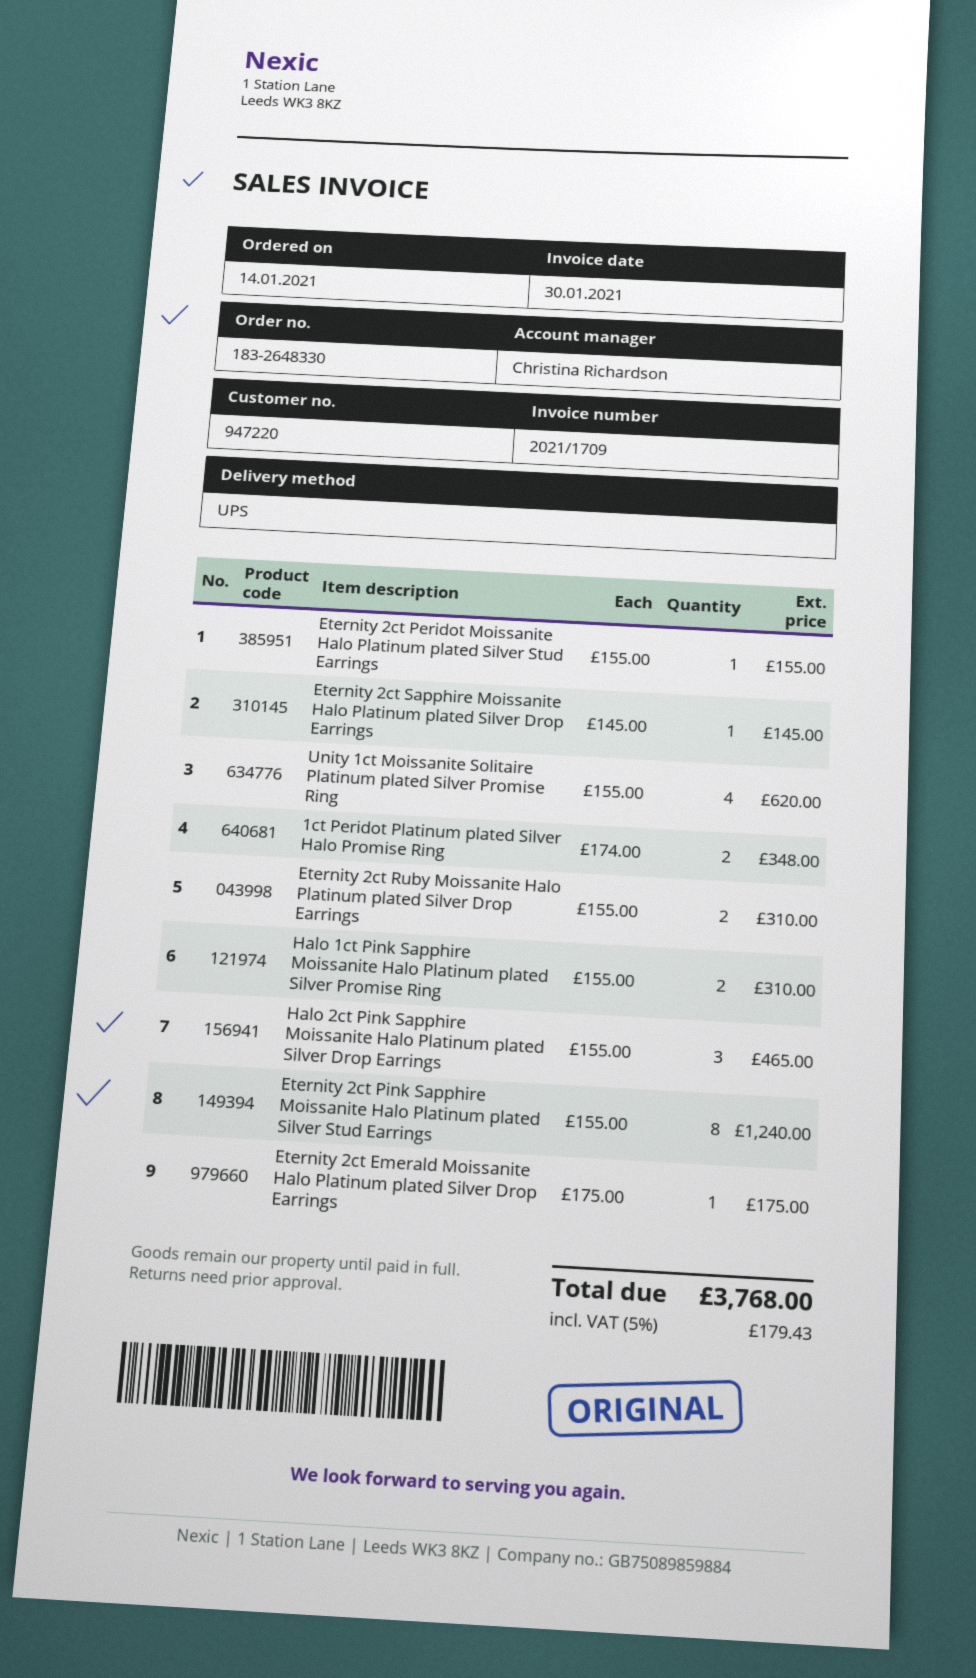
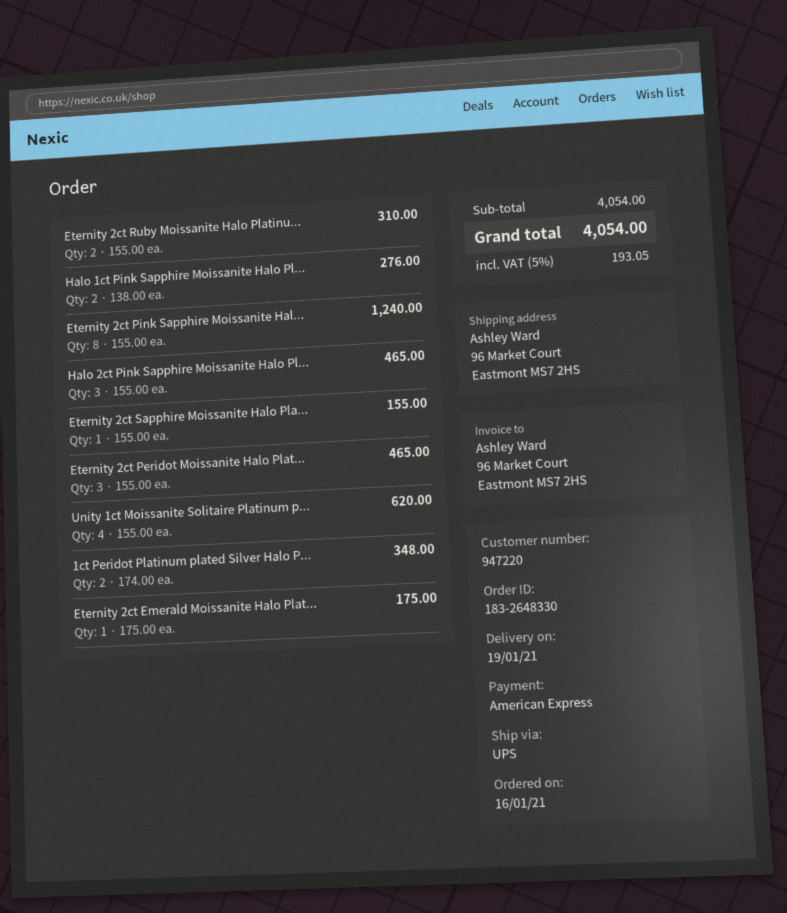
order date: 2021-01-14 -> 2021-01-16
Eternity 2ct Peridot Moissanite Halo Platinum plated Silver Stud Earrings: 1 x 155.00 = 155.00 -> 3 x 155.00 = 465.00
Eternity 2ct Sapphire Moissanite Halo Platinum plated Silver Drop Earrings: 1 x 145.00 = 145.00 -> 1 x 155.00 = 155.00
Halo 1ct Pink Sapphire Moissanite Halo Platinum plated Silver Promise Ring: 2 x 155.00 = 310.00 -> 2 x 138.00 = 276.00
tax: 5% = 179.43 -> 5% = 193.05
total: 3768.00 -> 4054.00

